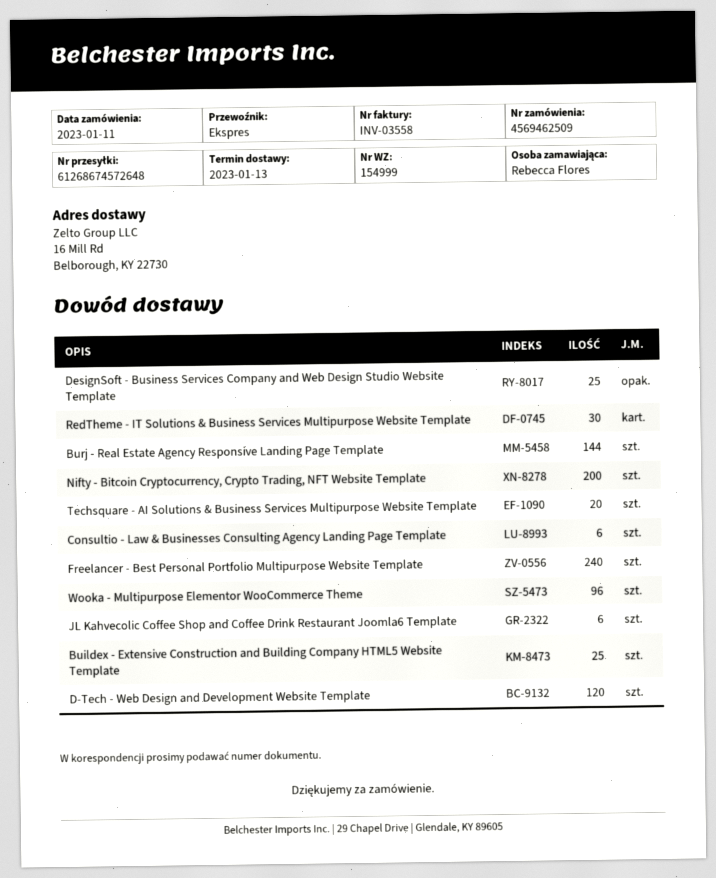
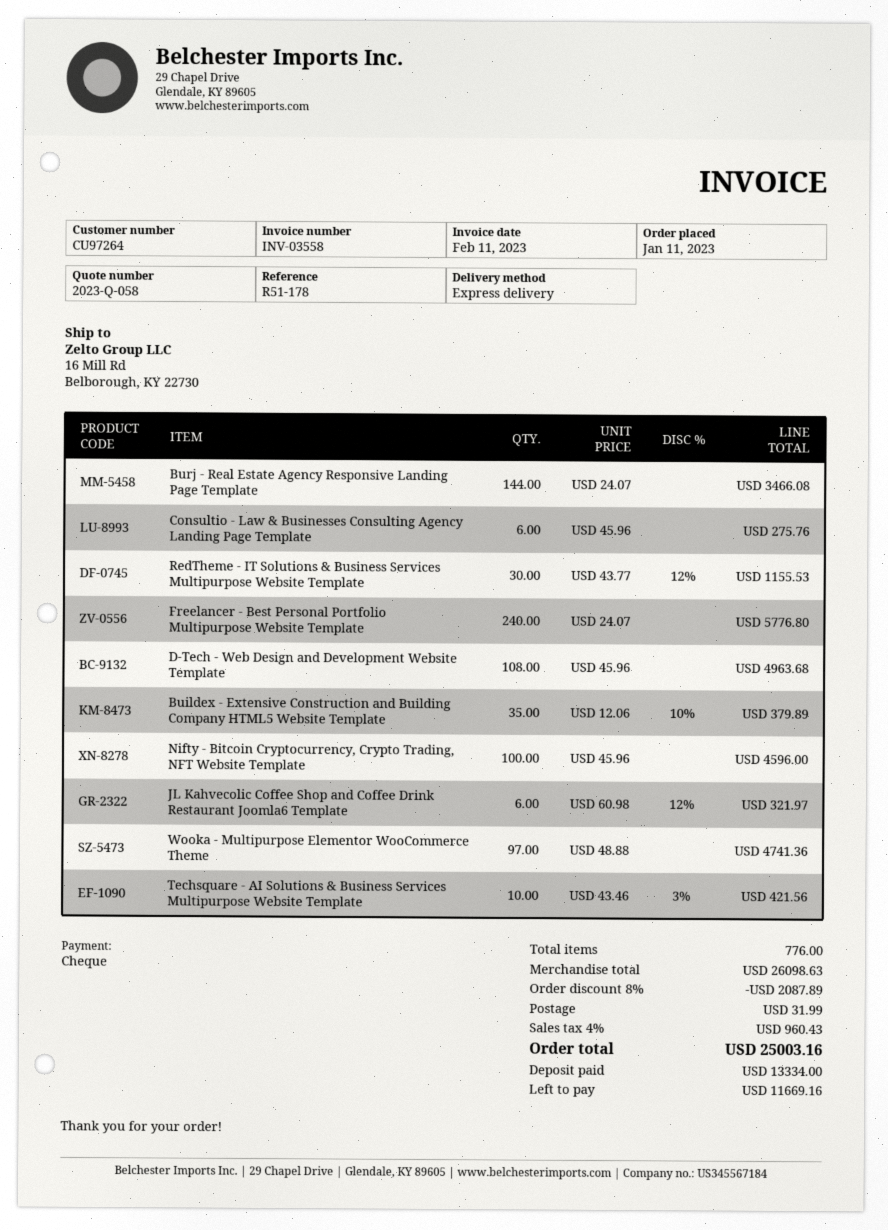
DesignSoft - Business Services Company and Web Design Studio Website Template: 25 -> none
Nifty - Bitcoin Cryptocurrency, Crypto Trading, NFT Website Template: 200 -> 100
Techsquare - AI Solutions & Business Services Multipurpose Website Template: 20 -> 10
Wooka - Multipurpose Elementor WooCommerce Theme: 96 -> 97
Buildex - Extensive Construction and Building Company HTML5 Website Template: 25 -> 35
D-Tech - Web Design and Development Website Template: 120 -> 108

